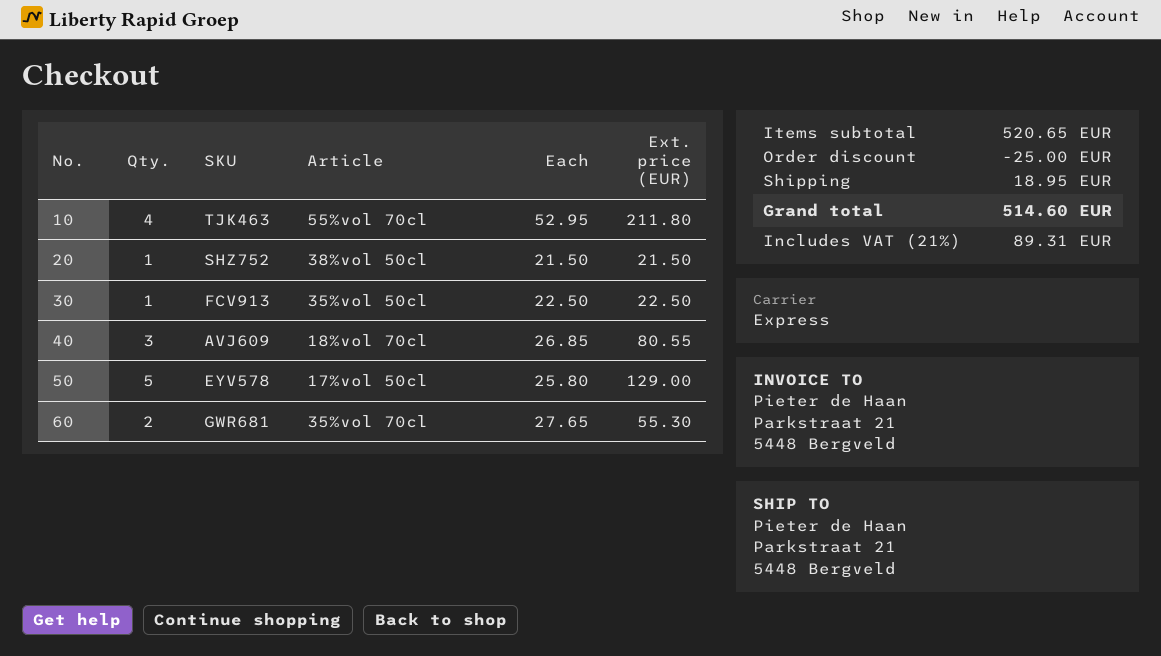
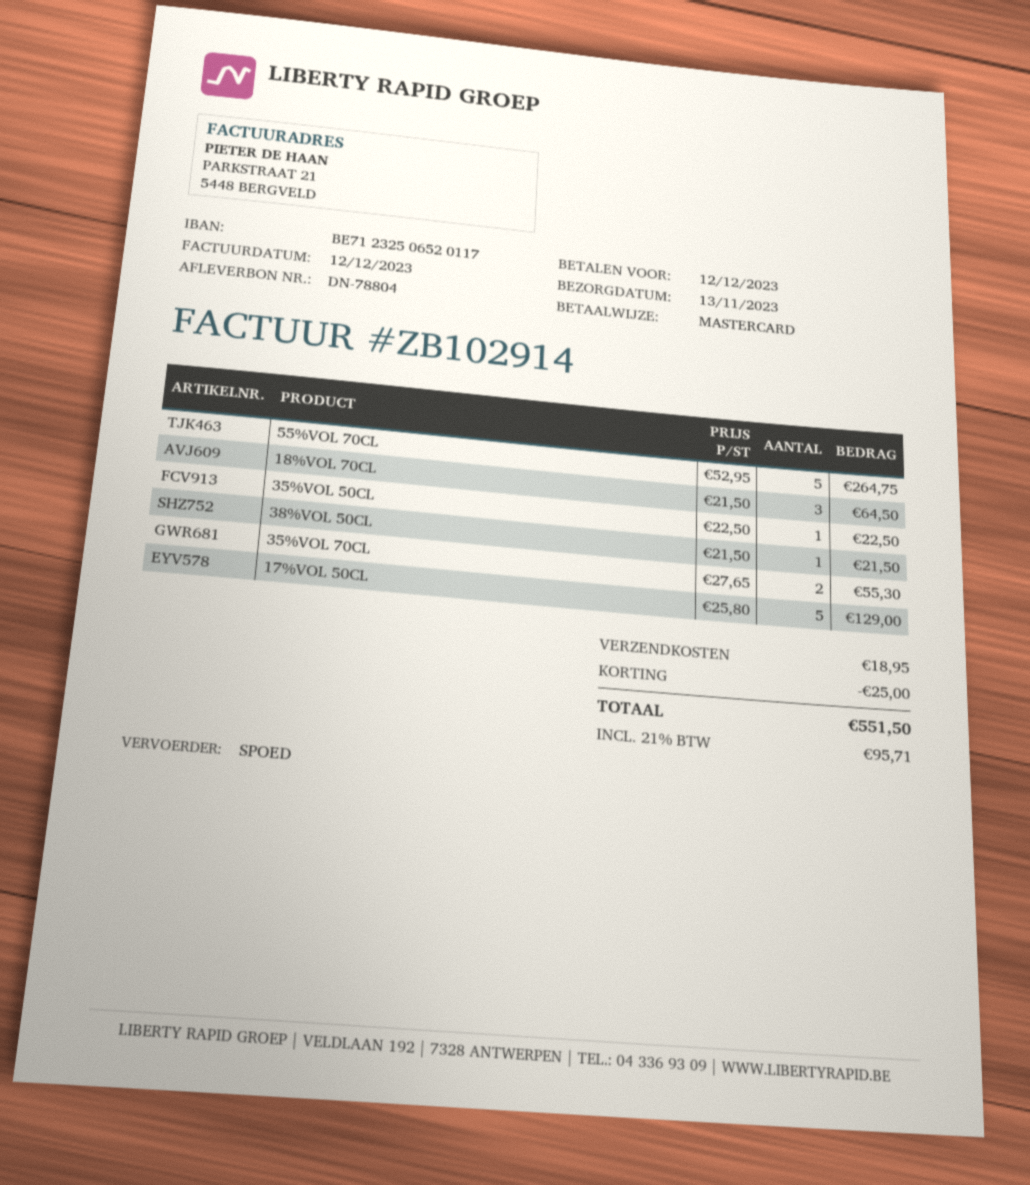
55%vol 70cl: 4 x 52.95 = 211.80 -> 5 x 52.95 = 264.75
18%vol 70cl: 3 x 26.85 = 80.55 -> 3 x 21.50 = 64.50
tax: 21% = 89.31 -> 21% = 95.71
total: 514.60 -> 551.50

